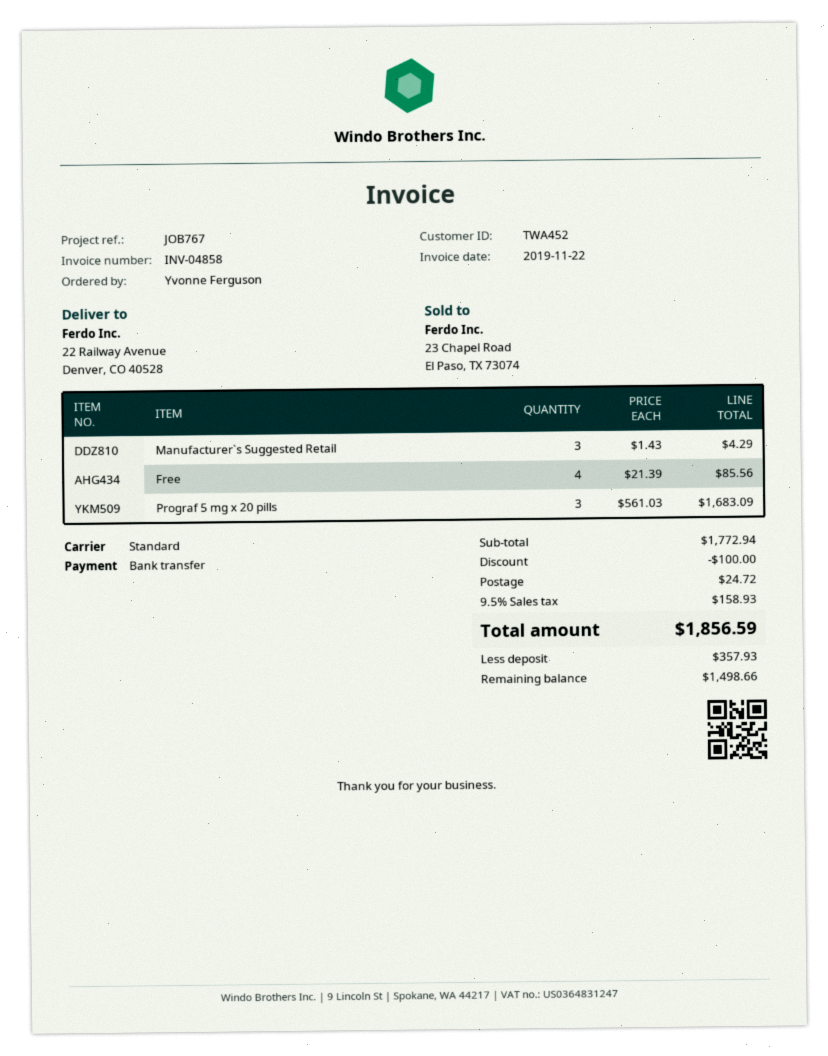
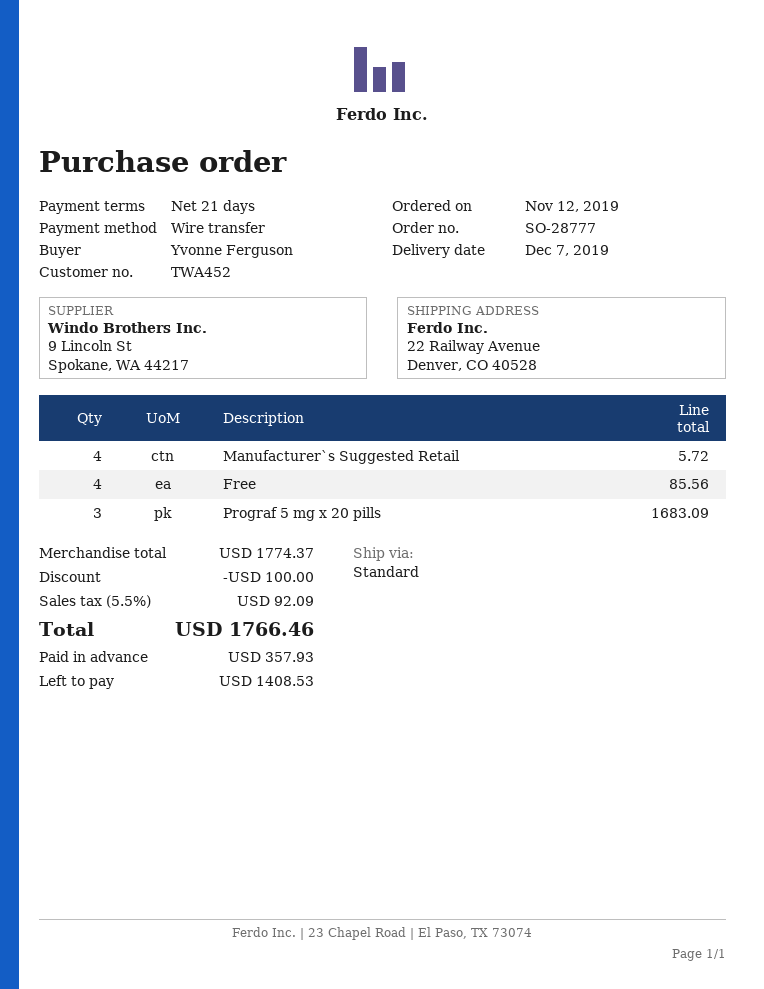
Manufacturer`s Suggested Retail: 3 for 4.29 -> 4 for 5.72
subtotal: 1772.94 -> 1774.37
shipping: 24.72 -> none
tax: 9.5% = 158.93 -> 5.5% = 92.09
total: 1856.59 -> 1766.46
balance: 1498.66 -> 1408.53

